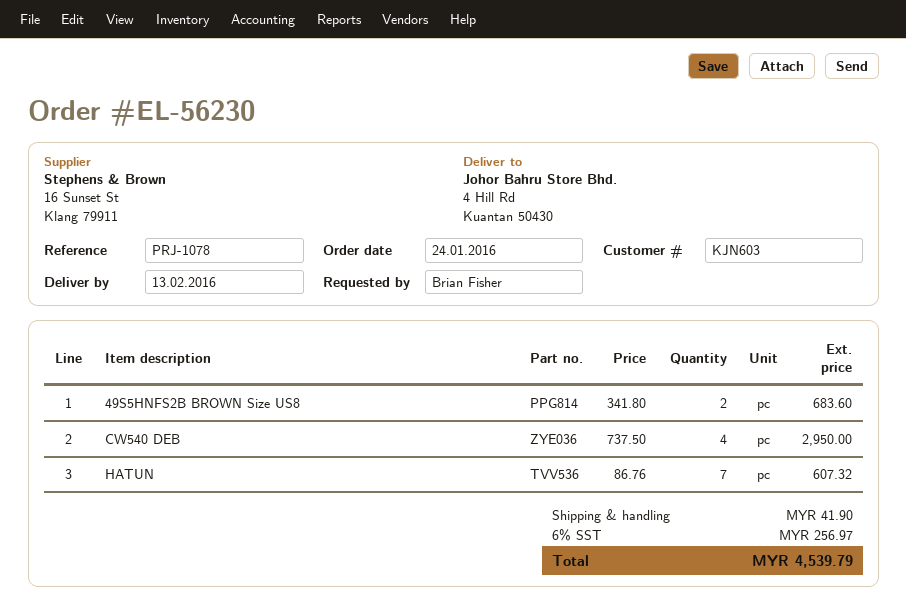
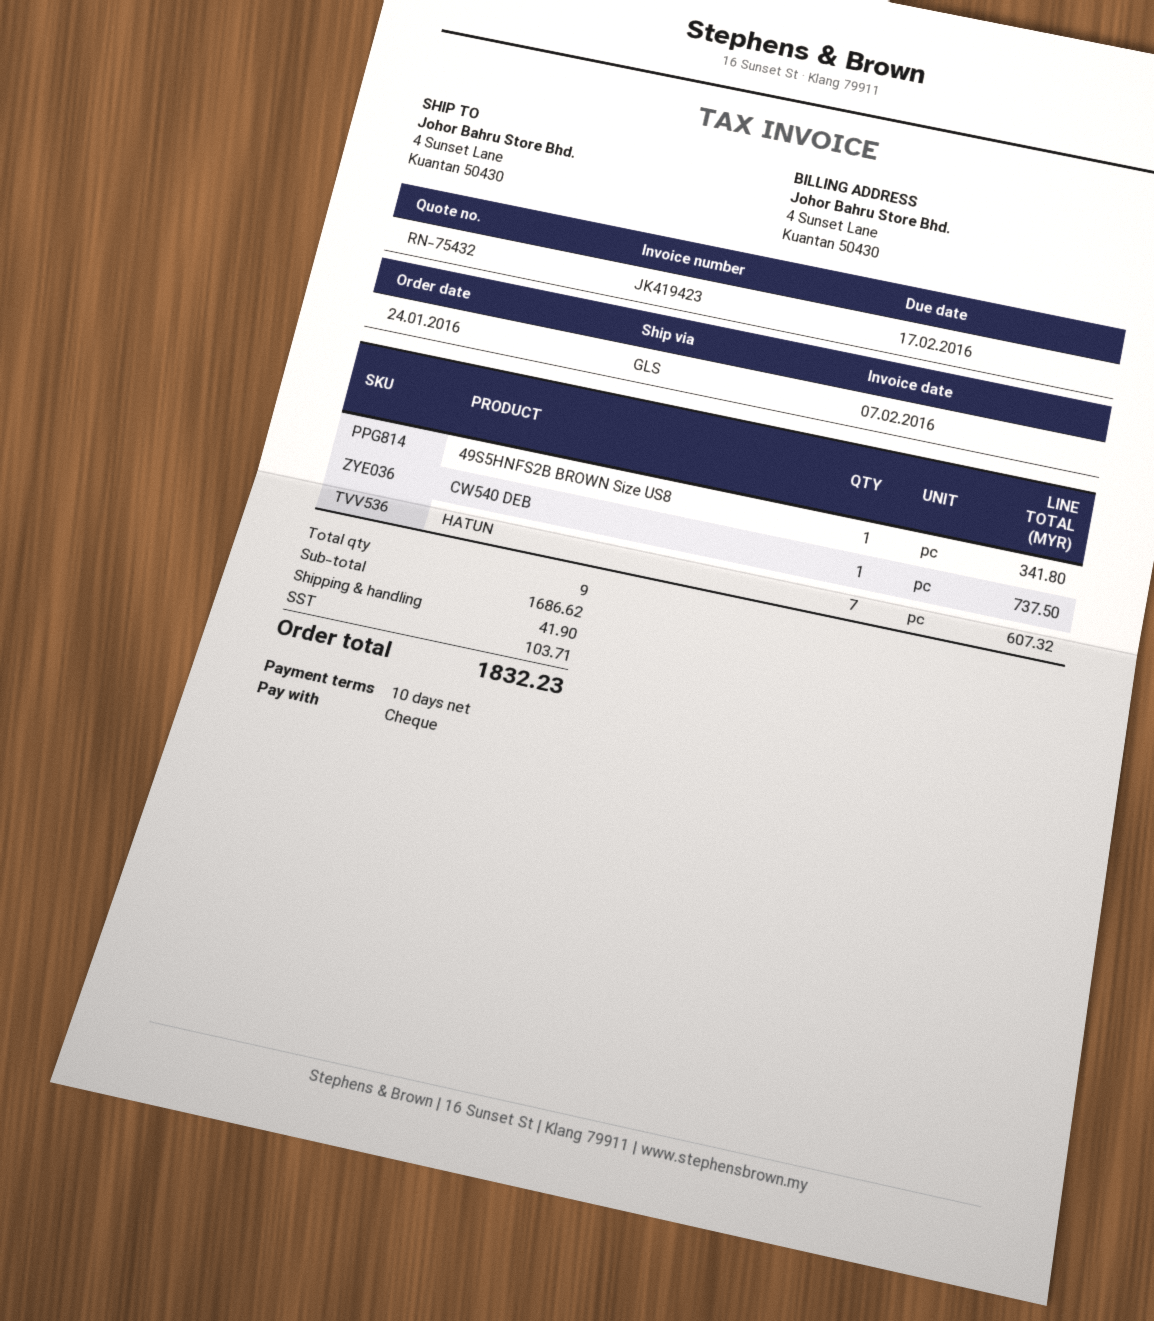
ship to: 4 Hill Rd, Kuantan 50430 -> 4 Sunset Lane, Kuantan 50430
49S5HNFS2B BROWN Size US8: 2 for 683.60 -> 1 for 341.80
CW540 DEB: 4 for 2950.00 -> 1 for 737.50
tax: 256.97 -> 103.71
total: 4539.79 -> 1832.23

